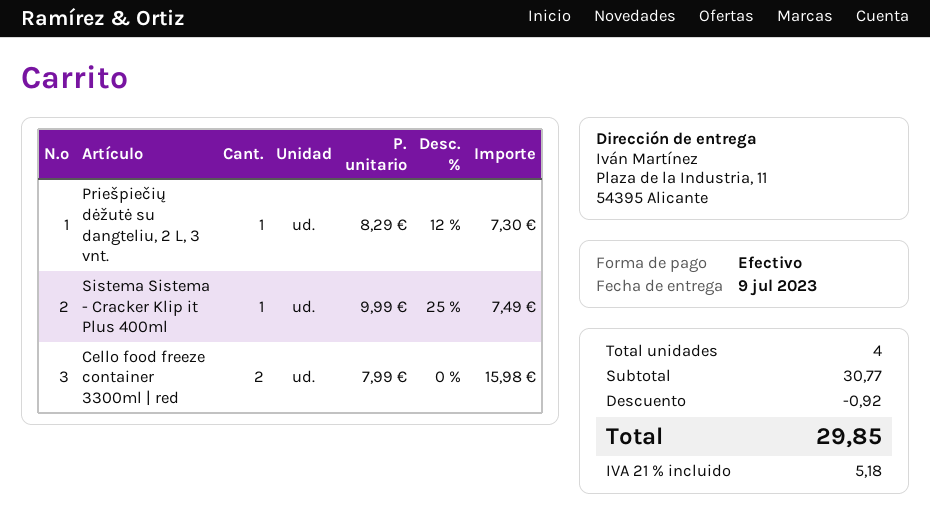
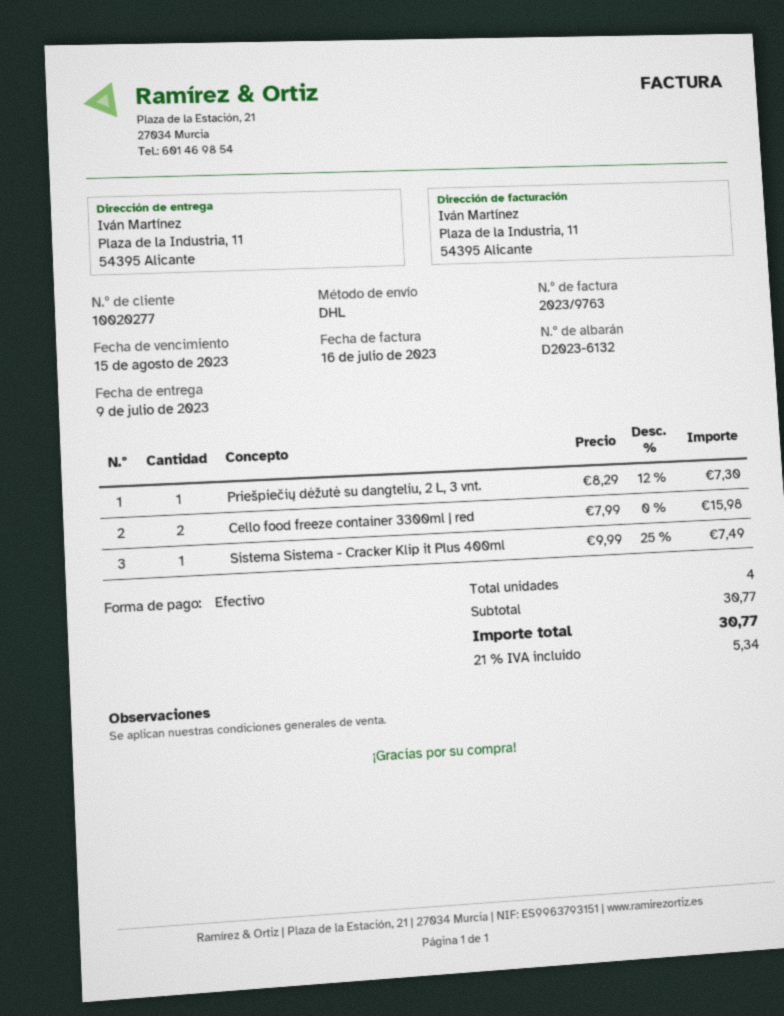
discount: 0.92 -> none
tax: 21% = 5.18 -> 21% = 5.34
total: 29.85 -> 30.77

